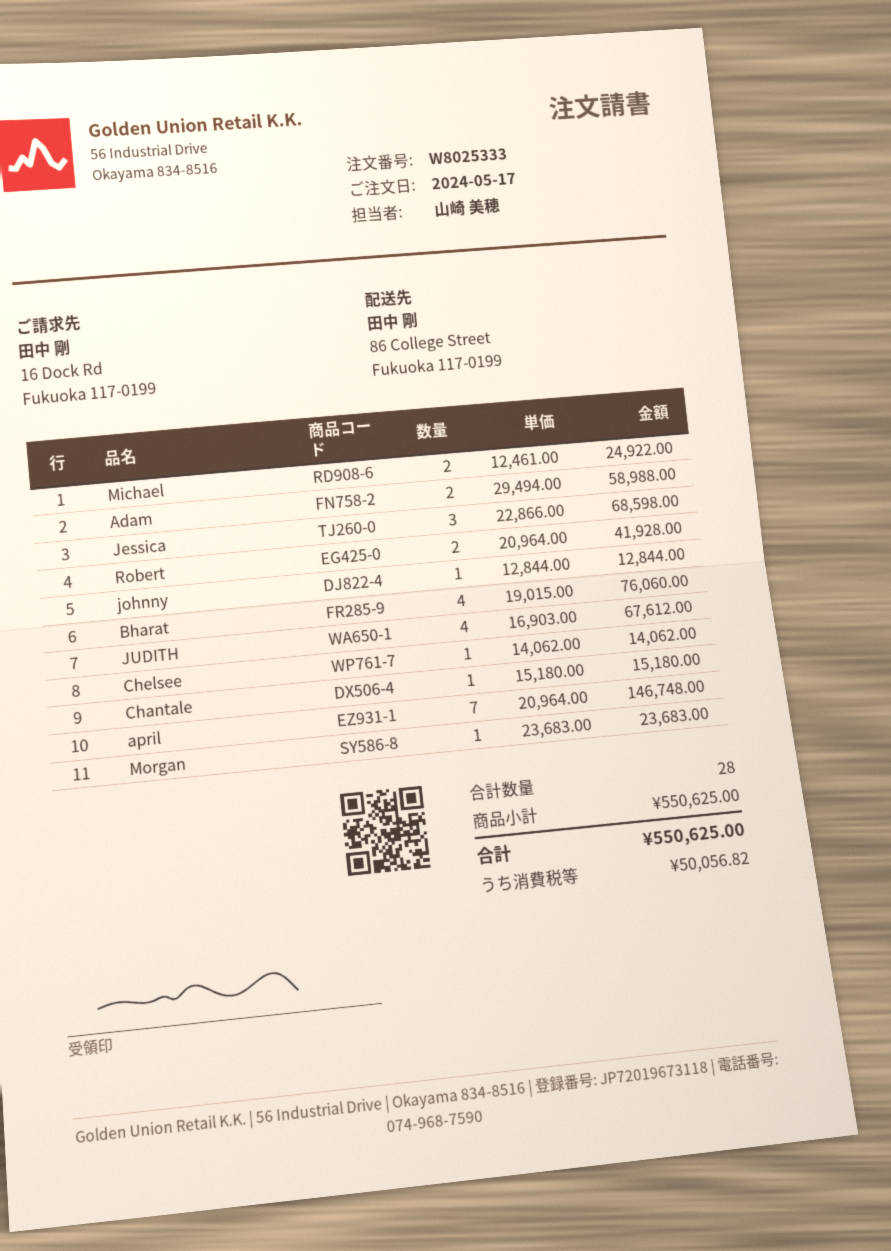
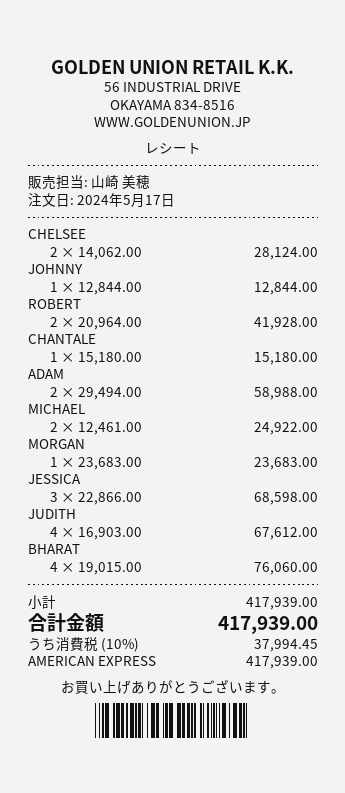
Chelsee: 1 x 14062.00 = 14062.00 -> 2 x 14062.00 = 28124.00
april: 7 x 20964.00 = 146748.00 -> none
subtotal: 550625.00 -> 417939.00
tax: 50056.82 -> 37994.45
total: 550625.00 -> 417939.00

